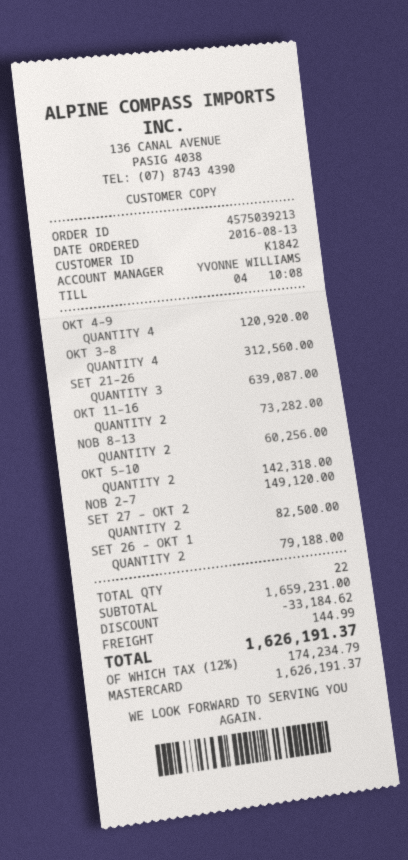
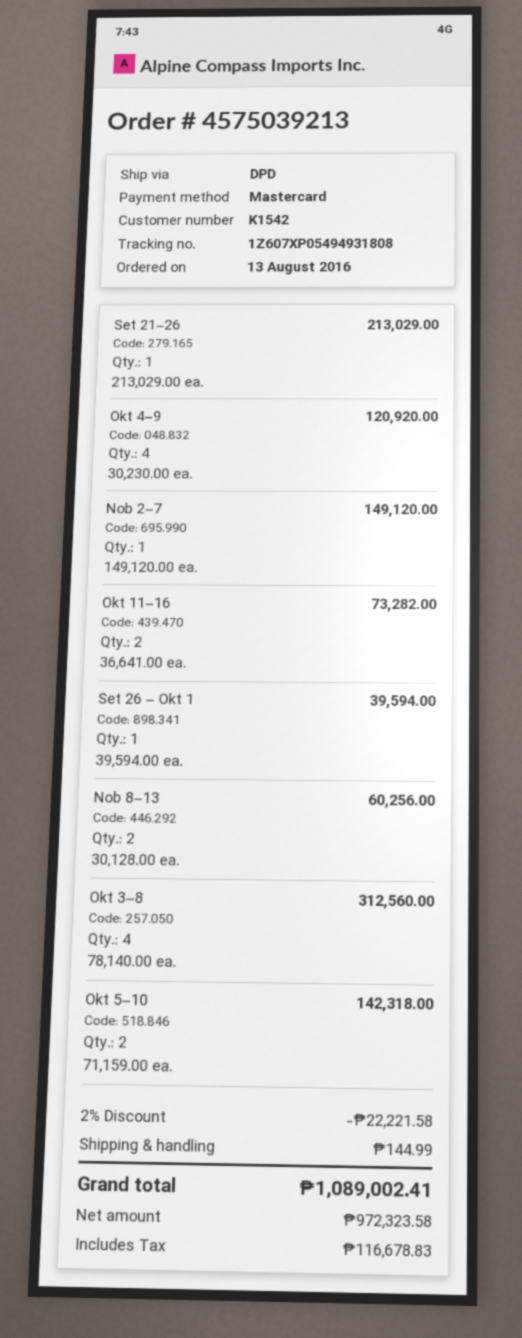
customer number: K1842 -> K1542
SET 21–26: 3 for 639087.00 -> 1 for 213029.00
SET 27 – OKT 2: 2 for 82500.00 -> none
SET 26 – OKT 1: 2 for 79188.00 -> 1 for 39594.00
discount: 33184.62 -> 22221.58
tax: 174234.79 -> 116678.83
total: 1626191.37 -> 1089002.41

